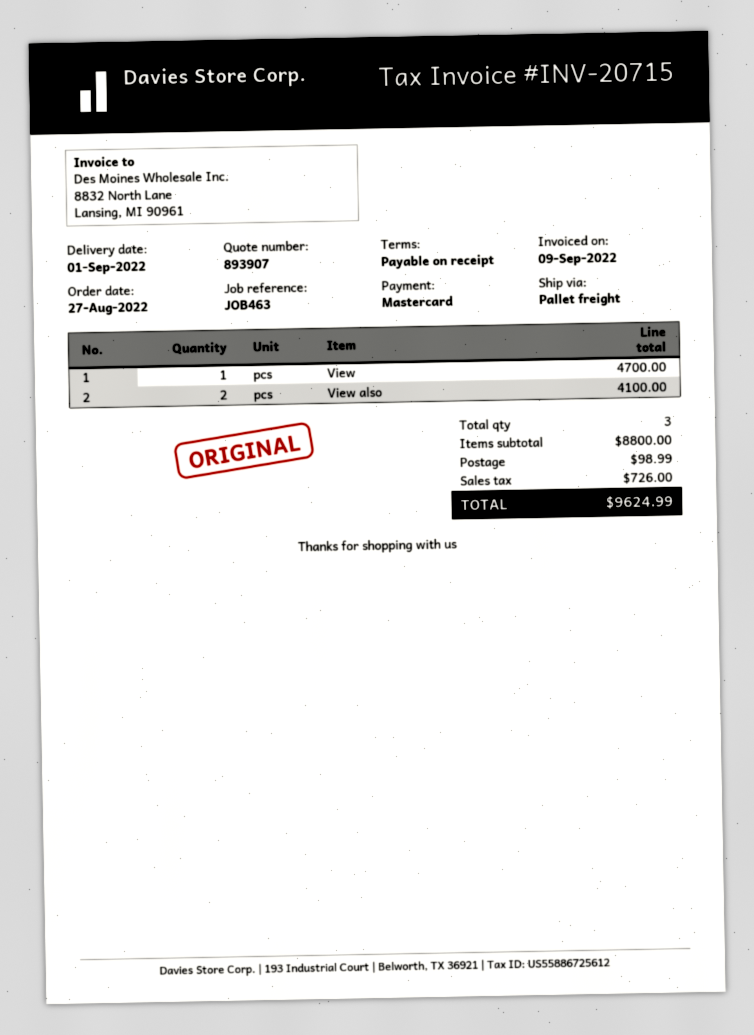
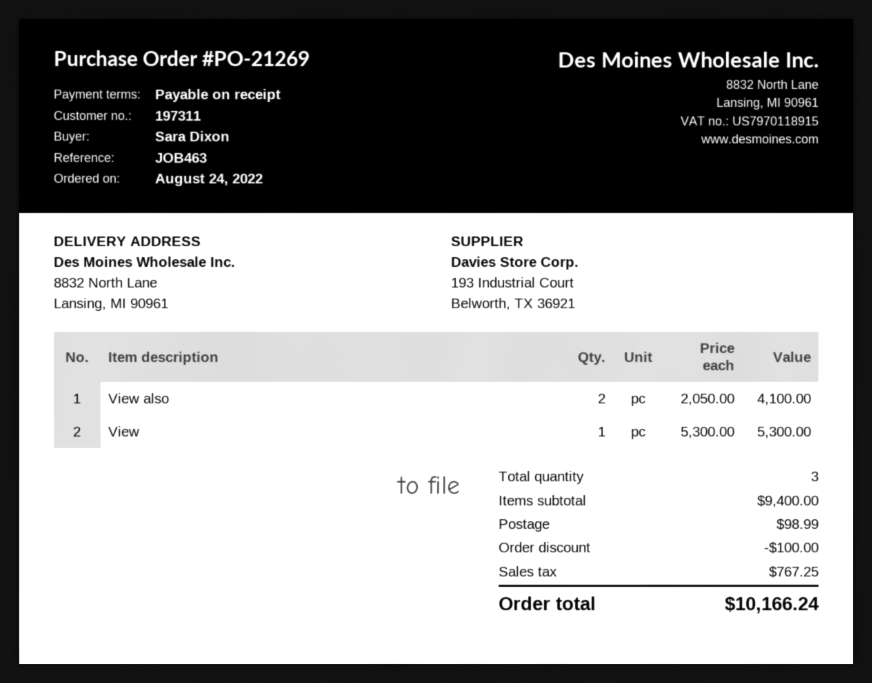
order date: 2022-08-27 -> 2022-08-24
View: 1 for 4700.00 -> 1 for 5300.00
subtotal: 8800.00 -> 9400.00
discount: none -> 100.00
tax: 726.00 -> 767.25
total: 9624.99 -> 10166.24

